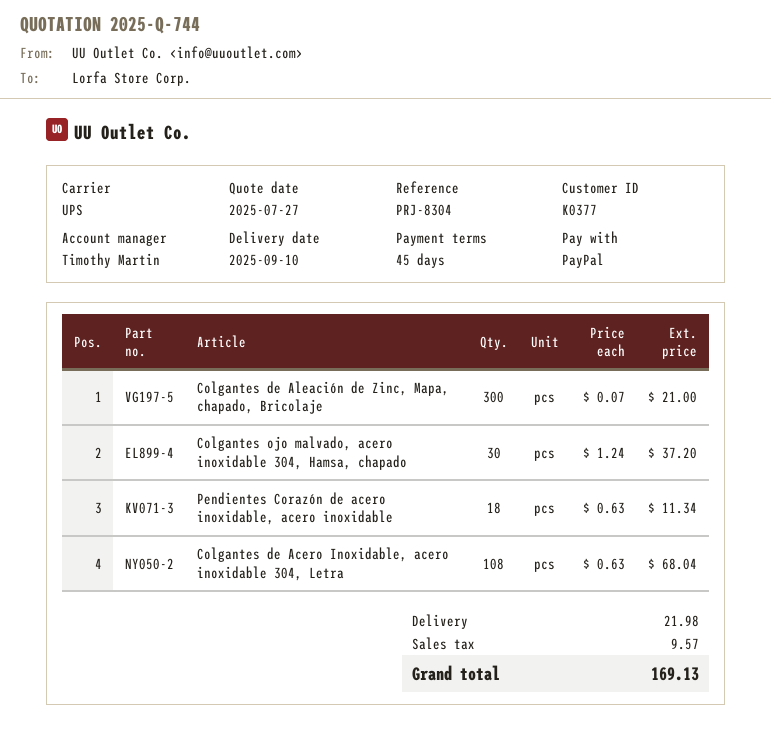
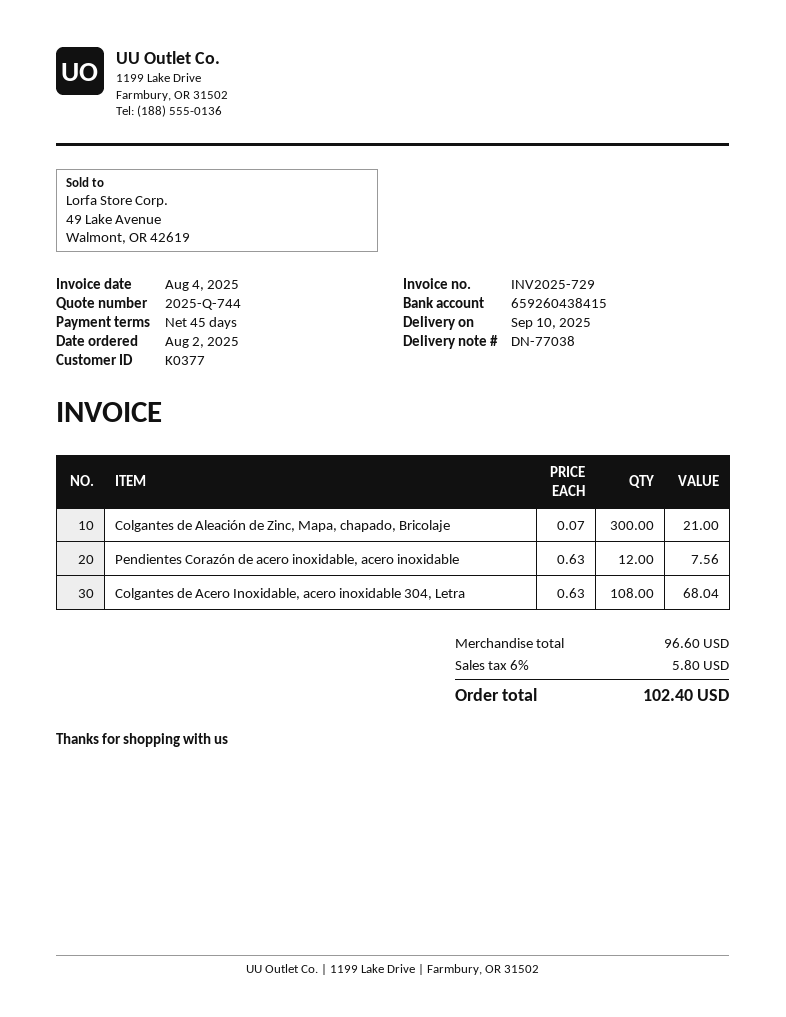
Colgantes ojo malvado, acero inoxidable 304, Hamsa, chapado: 30 x 1.24 = 37.20 -> none
Pendientes Corazón de acero inoxidable, acero inoxidable: 18 x 0.63 = 11.34 -> 12 x 0.63 = 7.56
shipping: 21.98 -> none
tax: 9.57 -> 5.80
total: 169.13 -> 102.40

